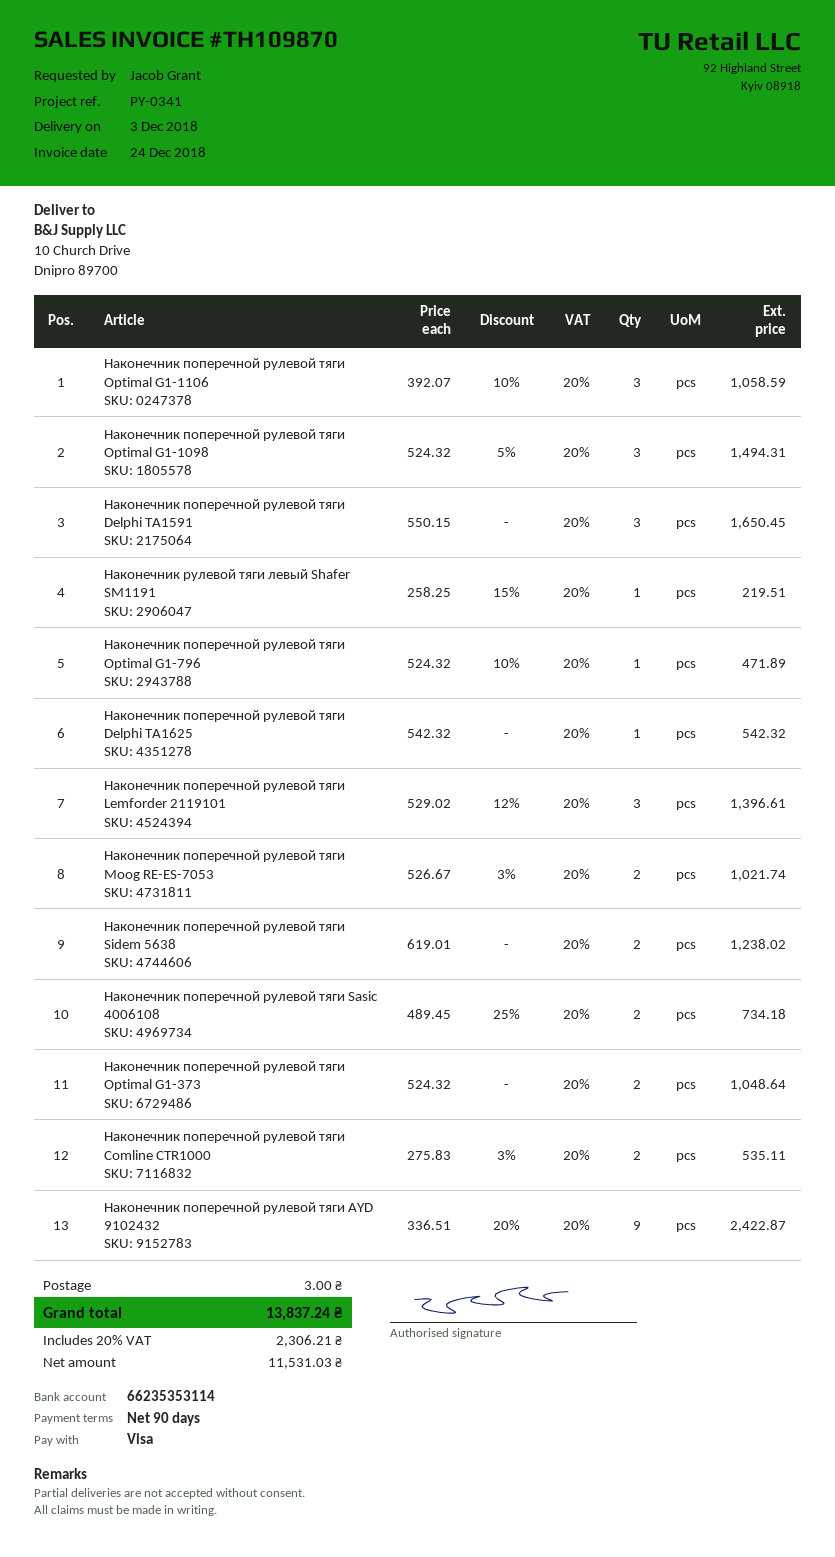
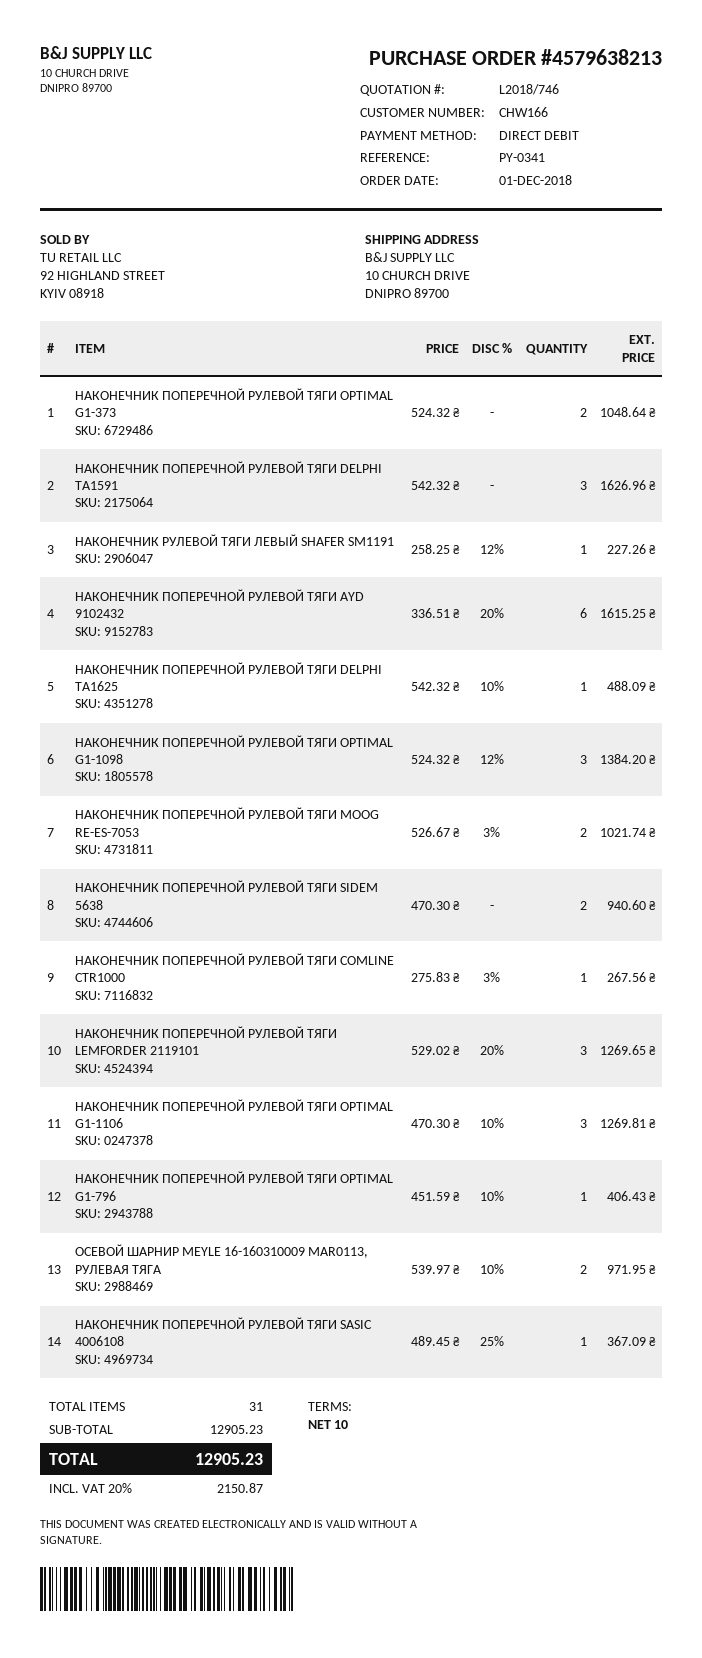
payment terms: 90 days -> 10 days
payment method: Visa -> direct debit
Наконечник поперечной рулевой тяги Optimal G1-1106: 3 x 392.07 - 10% = 1058.59 -> 3 x 470.30 - 10% = 1269.81
Наконечник поперечной рулевой тяги Optimal G1-1098: 3 x 524.32 - 5% = 1494.31 -> 3 x 524.32 - 12% = 1384.20
Наконечник поперечной рулевой тяги Delphi TA1591: 3 x 550.15 = 1650.45 -> 3 x 542.32 = 1626.96
Наконечник рулевой тяги левый Shafer SM1191: 1 x 258.25 - 15% = 219.51 -> 1 x 258.25 - 12% = 227.26
Наконечник поперечной рулевой тяги Optimal G1-796: 1 x 524.32 - 10% = 471.89 -> 1 x 451.59 - 10% = 406.43
Наконечник поперечной рулевой тяги Delphi TA1625: 1 x 542.32 = 542.32 -> 1 x 542.32 - 10% = 488.09
Наконечник поперечной рулевой тяги Lemforder 2119101: 3 x 529.02 - 12% = 1396.61 -> 3 x 529.02 - 20% = 1269.65
Наконечник поперечной рулевой тяги Sidem 5638: 2 x 619.01 = 1238.02 -> 2 x 470.30 = 940.60
Наконечник поперечной рулевой тяги Sasic 4006108: 2 x 489.45 - 25% = 734.18 -> 1 x 489.45 - 25% = 367.09
Наконечник поперечной рулевой тяги Comline CTR1000: 2 x 275.83 - 3% = 535.11 -> 1 x 275.83 - 3% = 267.56
Наконечник поперечной рулевой тяги AYD 9102432: 9 x 336.51 - 20% = 2422.87 -> 6 x 336.51 - 20% = 1615.25
ОСЕВОЙ ШАРНИР MEYLE 16-160310009 MAR0113, РУЛЕВАЯ ТЯГА: none -> 2 x 539.97 - 10% = 971.95
shipping: 3.00 -> none
tax: 20% = 2306.21 -> 20% = 2150.87
total: 13837.24 -> 12905.23

